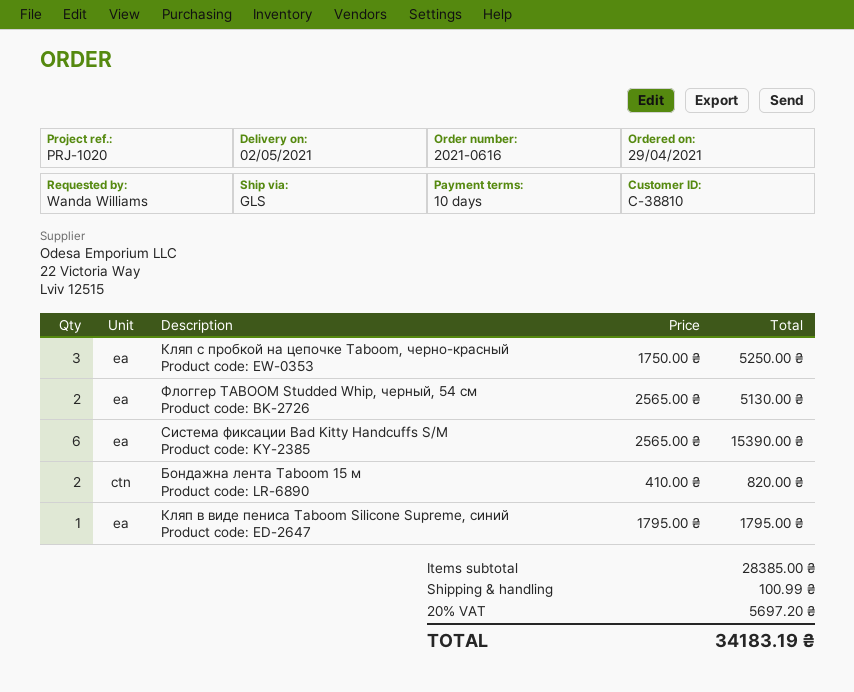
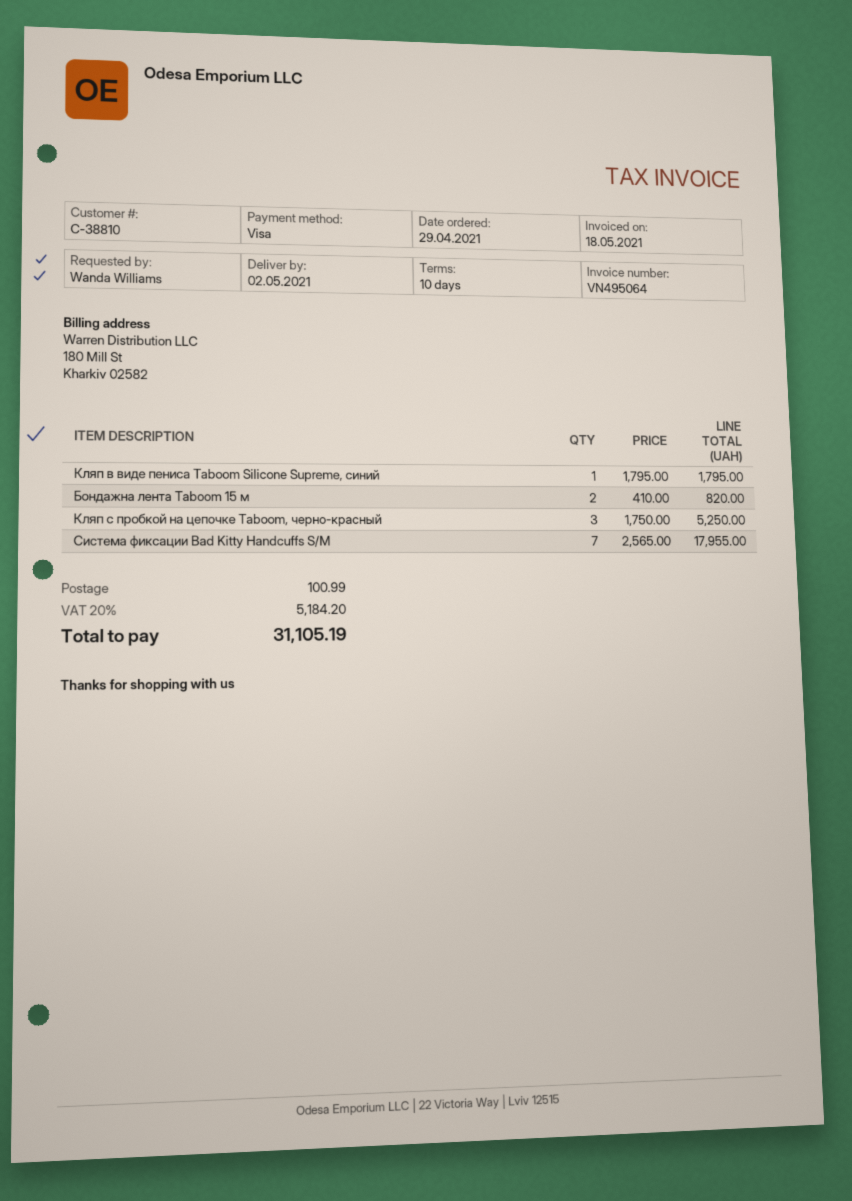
Флоггер TABOOM Studded Whip, черный, 54 см: 2 x 2565.00 = 5130.00 -> none
Система фиксации Bad Kitty Handcuffs S/M: 6 x 2565.00 = 15390.00 -> 7 x 2565.00 = 17955.00
tax: 20% = 5697.20 -> 20% = 5184.20
total: 34183.19 -> 31105.19

